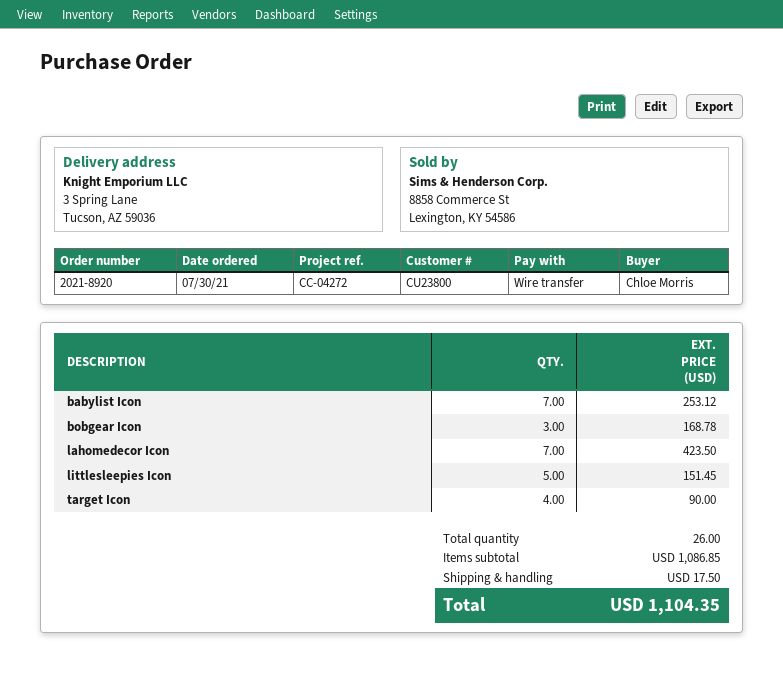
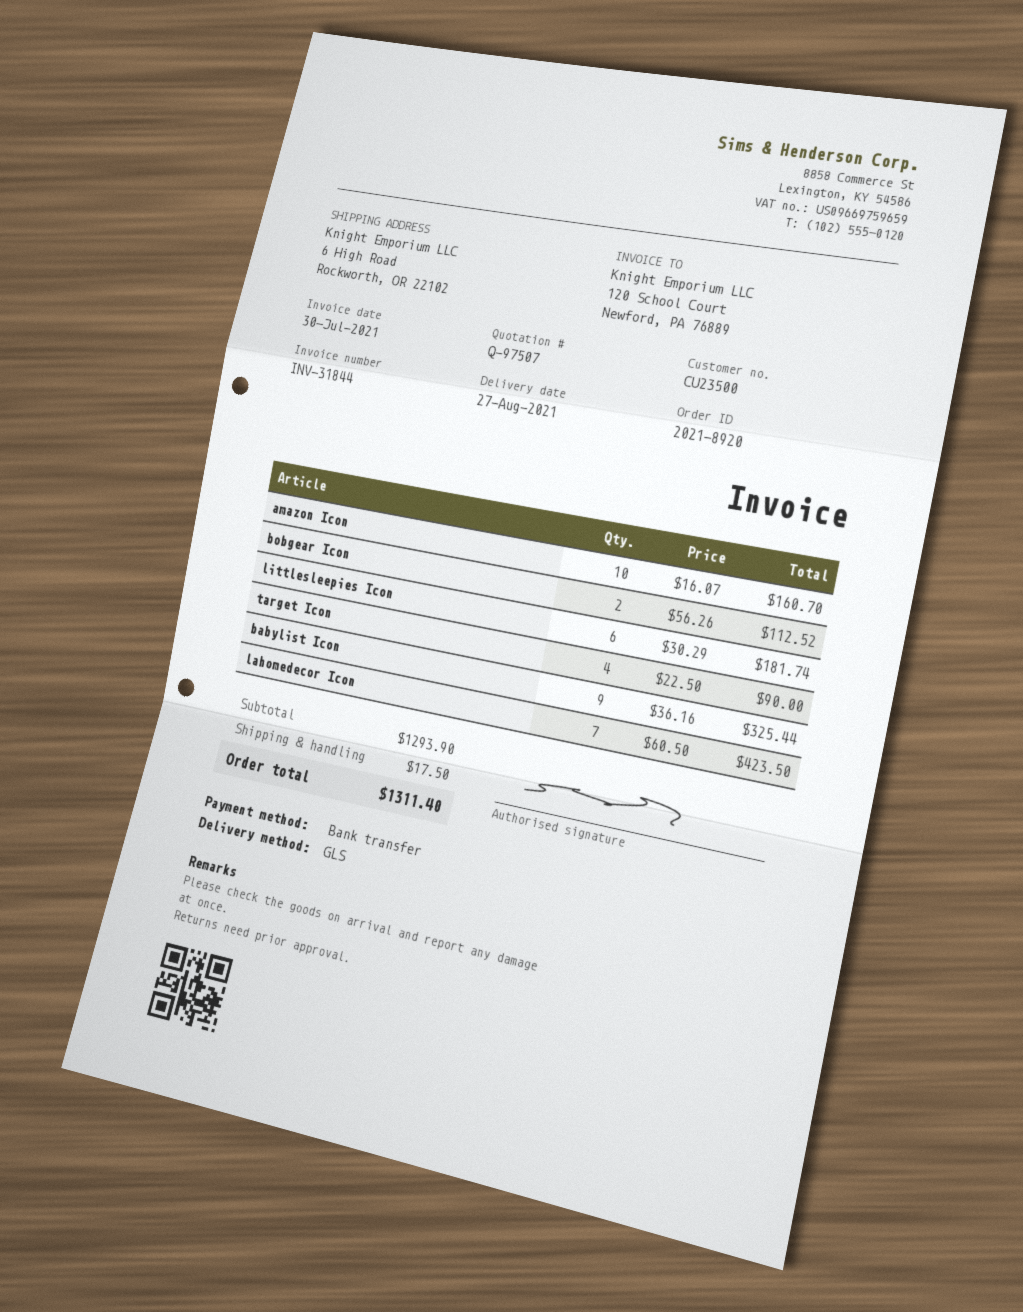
customer number: CU23800 -> CU23500
ship to: 3 Spring Lane, Tucson, AZ 59036 -> 6 High Road, Rockworth, OR 22102
babylist Icon: 7 for 253.12 -> 9 for 325.44
bobgear Icon: 3 for 168.78 -> 2 for 112.52
littlesleepies Icon: 5 for 151.45 -> 6 for 181.74
amazon Icon: none -> 10 for 160.70
subtotal: 1086.85 -> 1293.90
total: 1104.35 -> 1311.40

